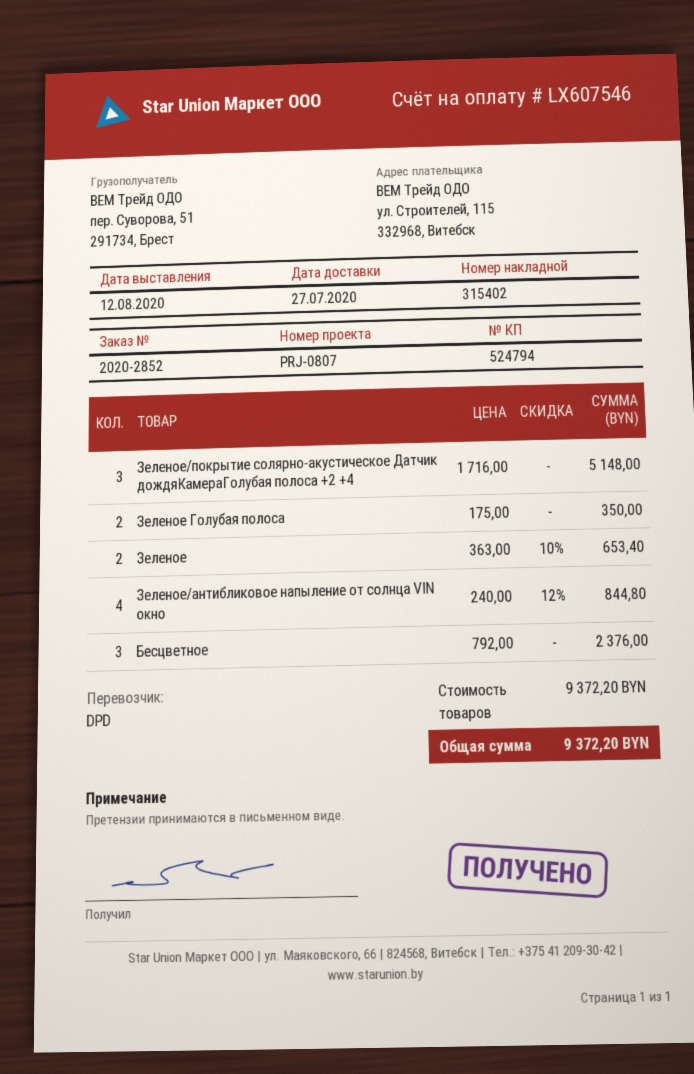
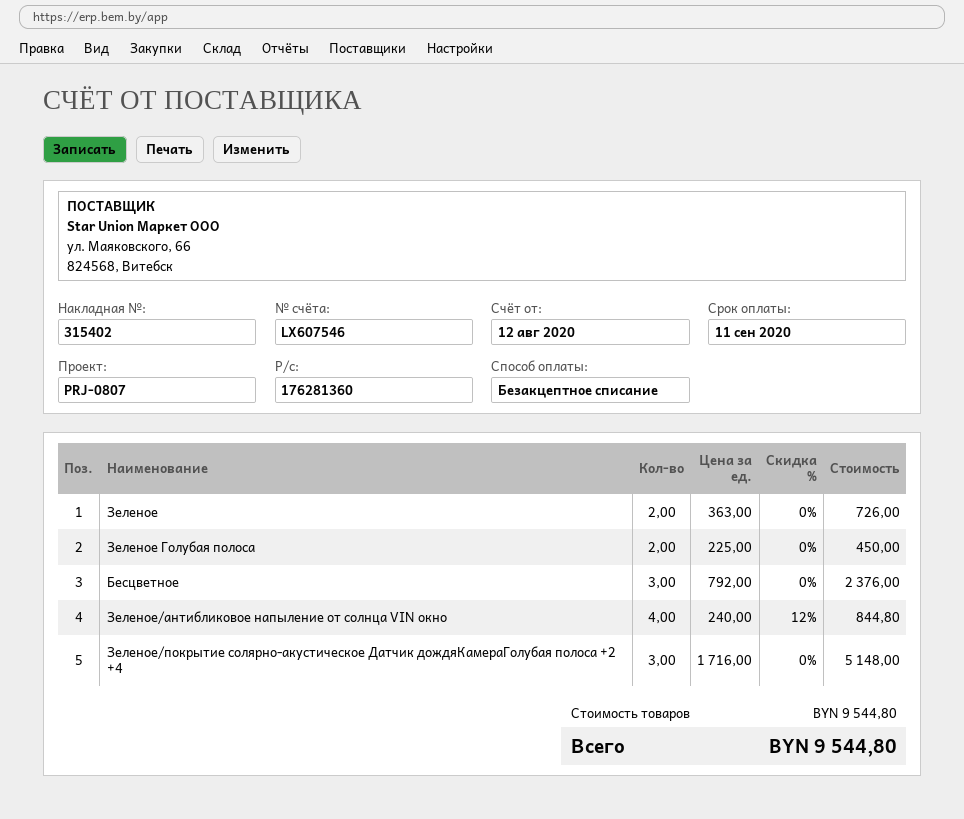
Зеленое Голубая полоса: 2 x 175.00 = 350.00 -> 2 x 225.00 = 450.00
Зеленое: 2 x 363.00 - 10% = 653.40 -> 2 x 363.00 = 726.00
subtotal: 9372.20 -> 9544.80
total: 9372.20 -> 9544.80

